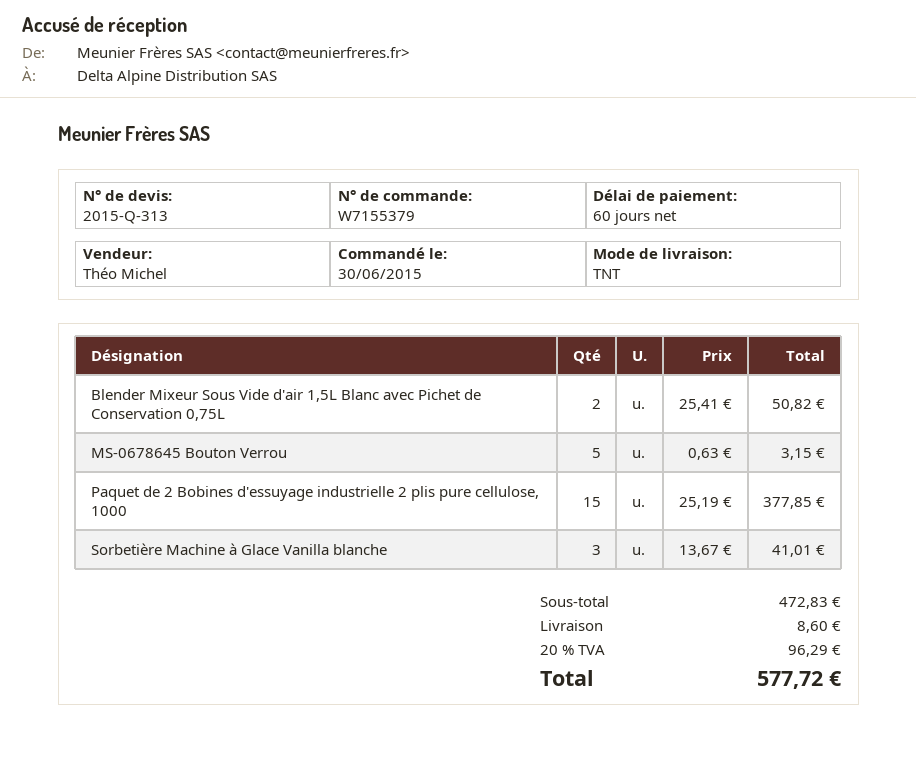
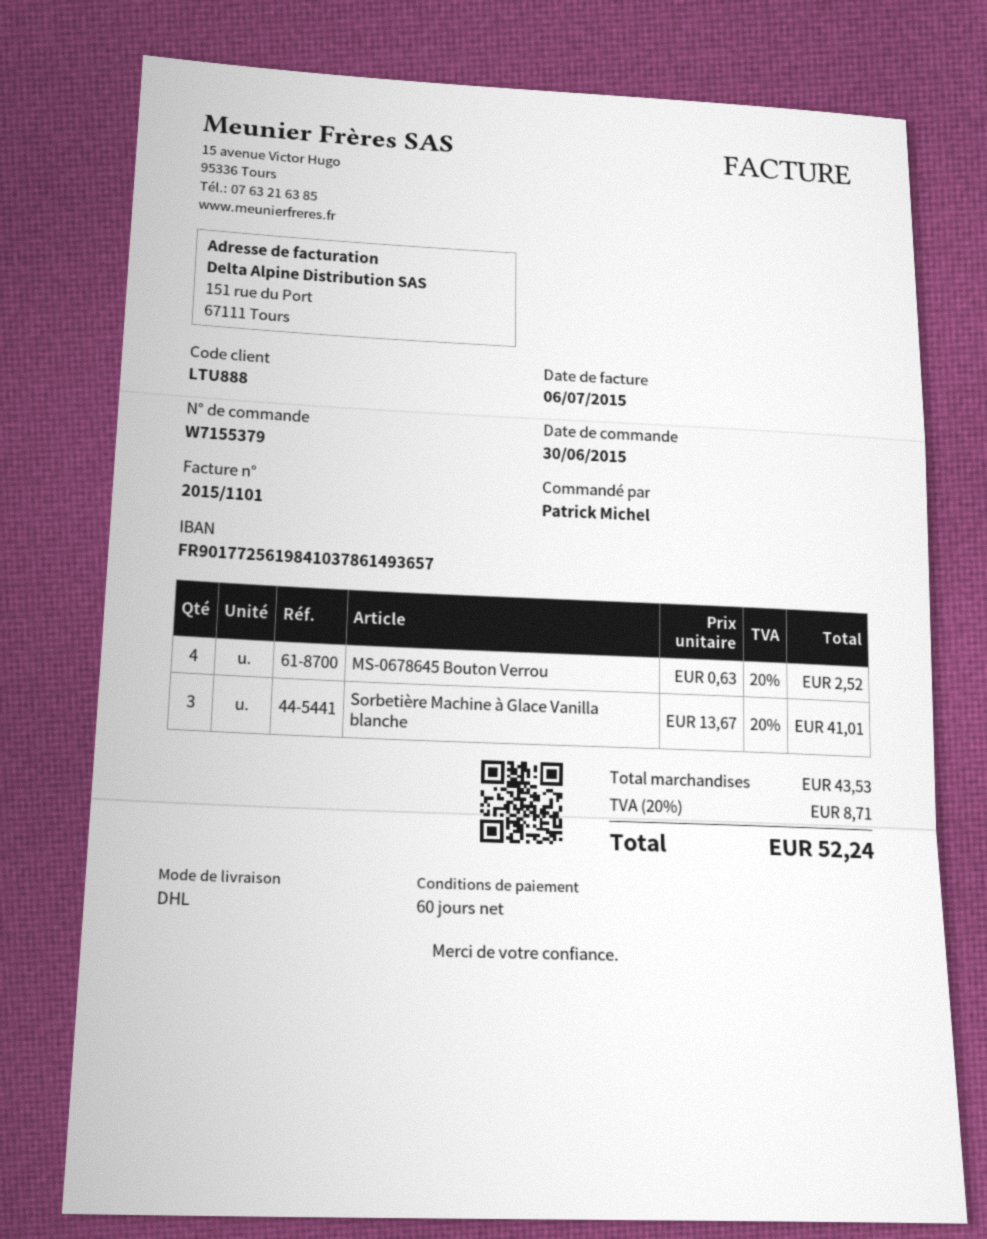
shipping method: TNT -> DHL
Blender Mixeur Sous Vide d'air 1,5L Blanc avec Pichet de Conservation 0,75L: 2 x 25.41 = 50.82 -> none
MS-0678645 Bouton Verrou: 5 x 0.63 = 3.15 -> 4 x 0.63 = 2.52
Paquet de 2 Bobines d'essuyage industrielle 2 plis pure cellulose, 1000: 15 x 25.19 = 377.85 -> none
subtotal: 472.83 -> 43.53
shipping: 8.60 -> none
tax: 20% = 96.29 -> 20% = 8.71
total: 577.72 -> 52.24

